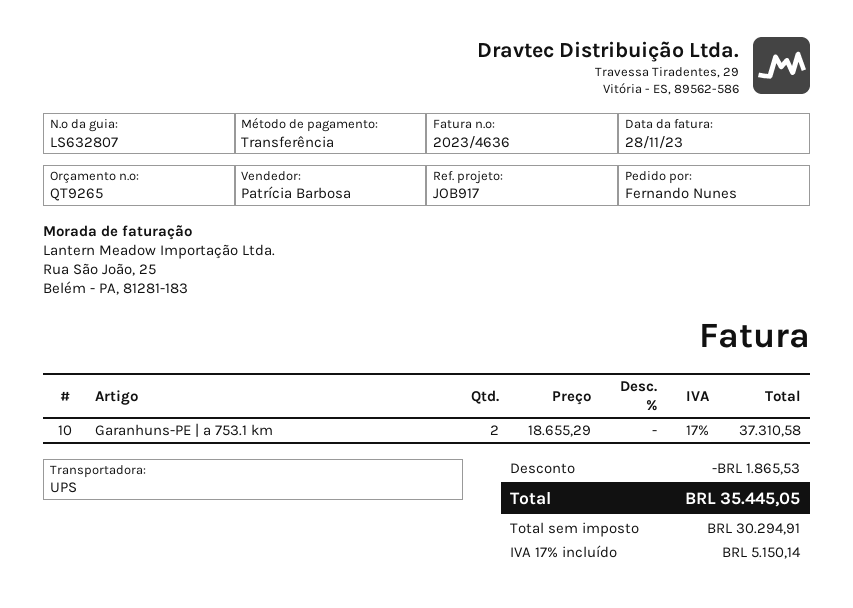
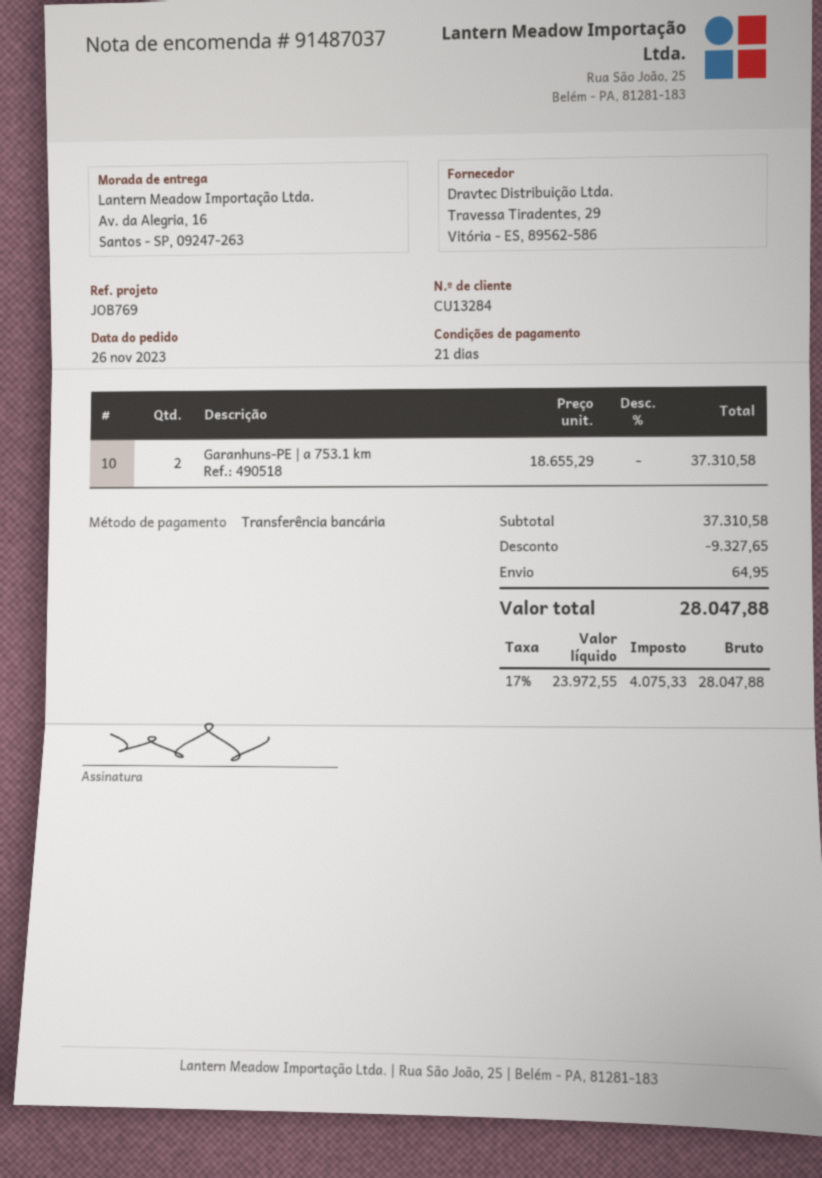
reference: JOB917 -> JOB769
discount: 1865.53 -> 9327.65
shipping: none -> 64.95
net: 30294.91 -> 23972.55
tax: 17% = 5150.14 -> 17% = 4075.33
total: 35445.05 -> 28047.88

